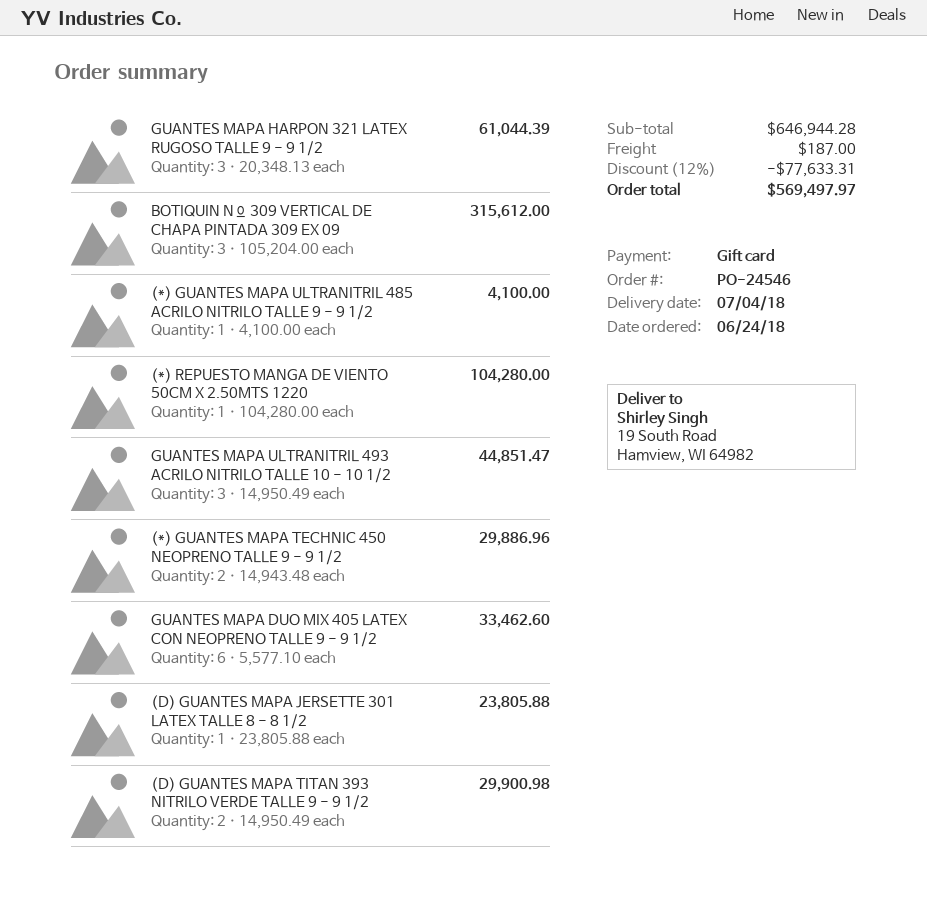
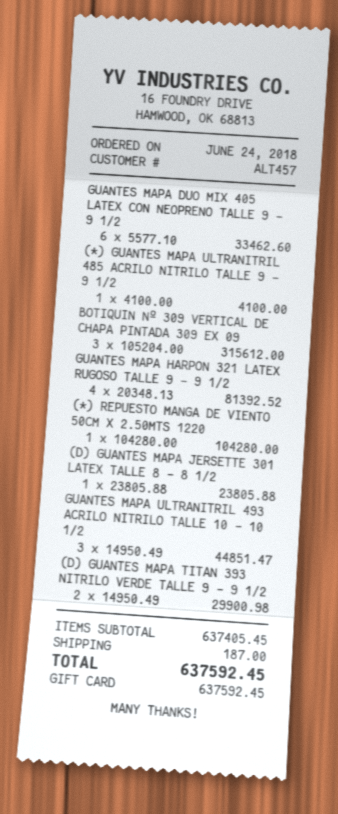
GUANTES MAPA HARPON 321 LATEX RUGOSO TALLE 9 - 9 1/2: 3 x 20348.13 = 61044.39 -> 4 x 20348.13 = 81392.52
(*) GUANTES MAPA TECHNIC 450 NEOPRENO TALLE 9 - 9 1/2: 2 x 14943.48 = 29886.96 -> none
subtotal: 646944.28 -> 637405.45
discount: 12% = 77633.31 -> none
total: 569497.97 -> 637592.45

